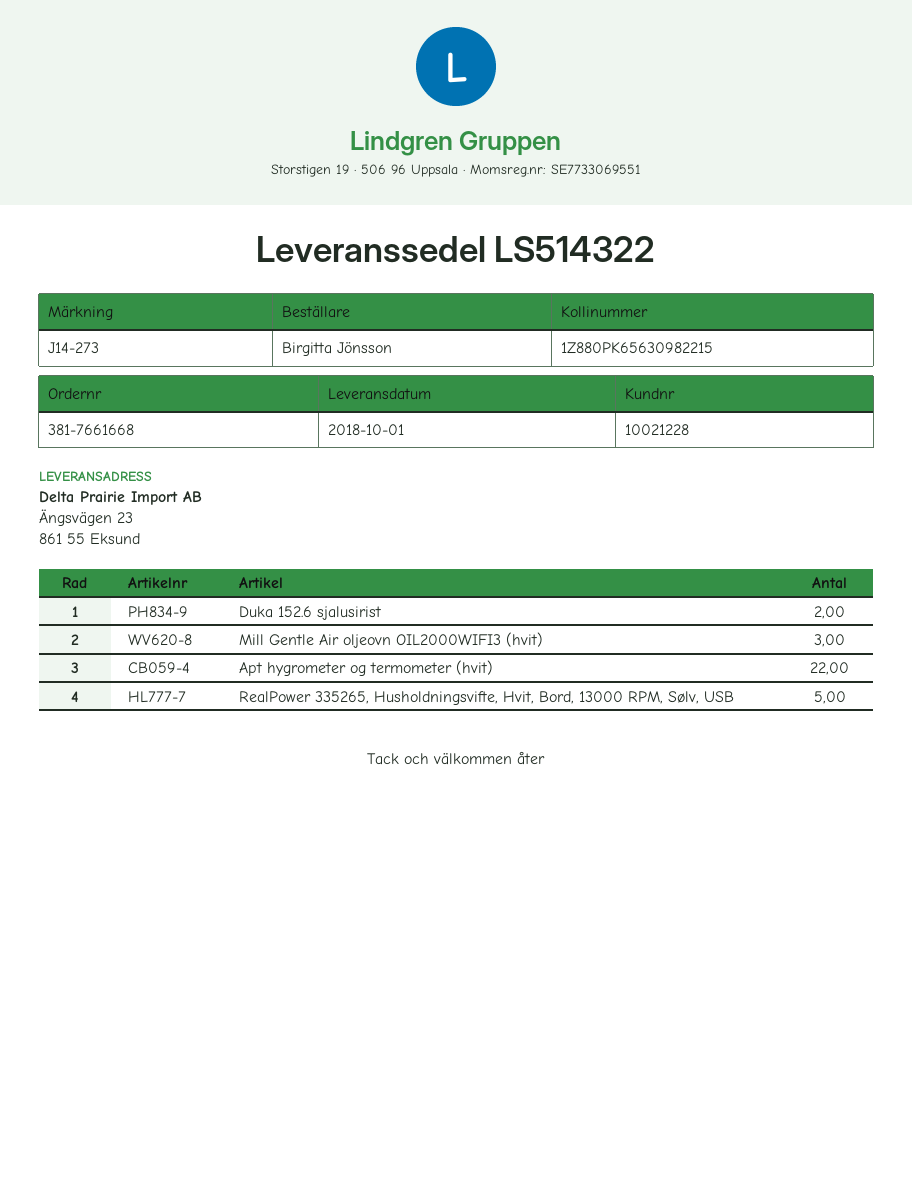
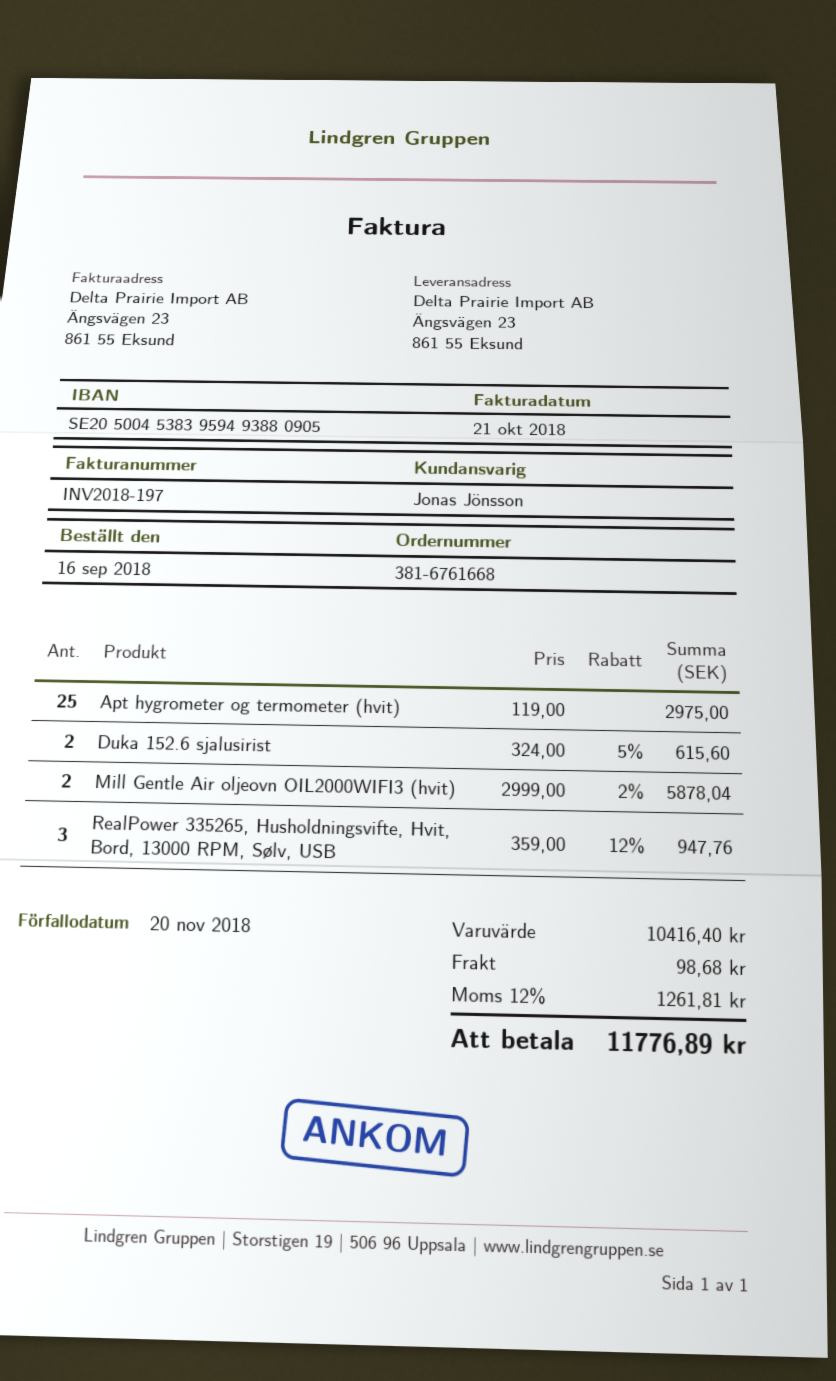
order number: 381-7661668 -> 381-6761668
Mill Gentle Air oljeovn OIL2000WIFI3 (hvit): 3 -> 2
Apt hygrometer og termometer (hvit): 22 -> 25
RealPower 335265, Husholdningsvifte, Hvit, Bord, 13000 RPM, Sølv, USB: 5 -> 3

